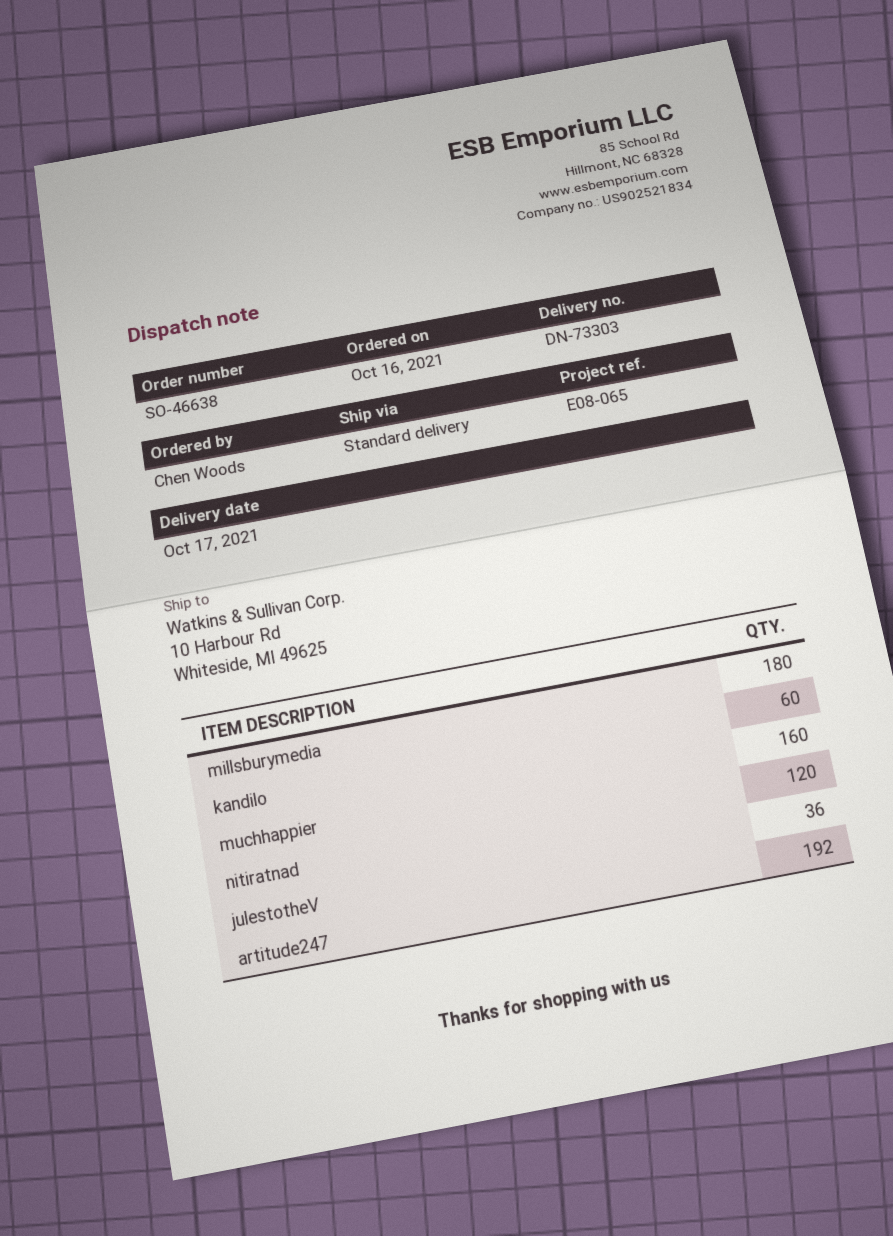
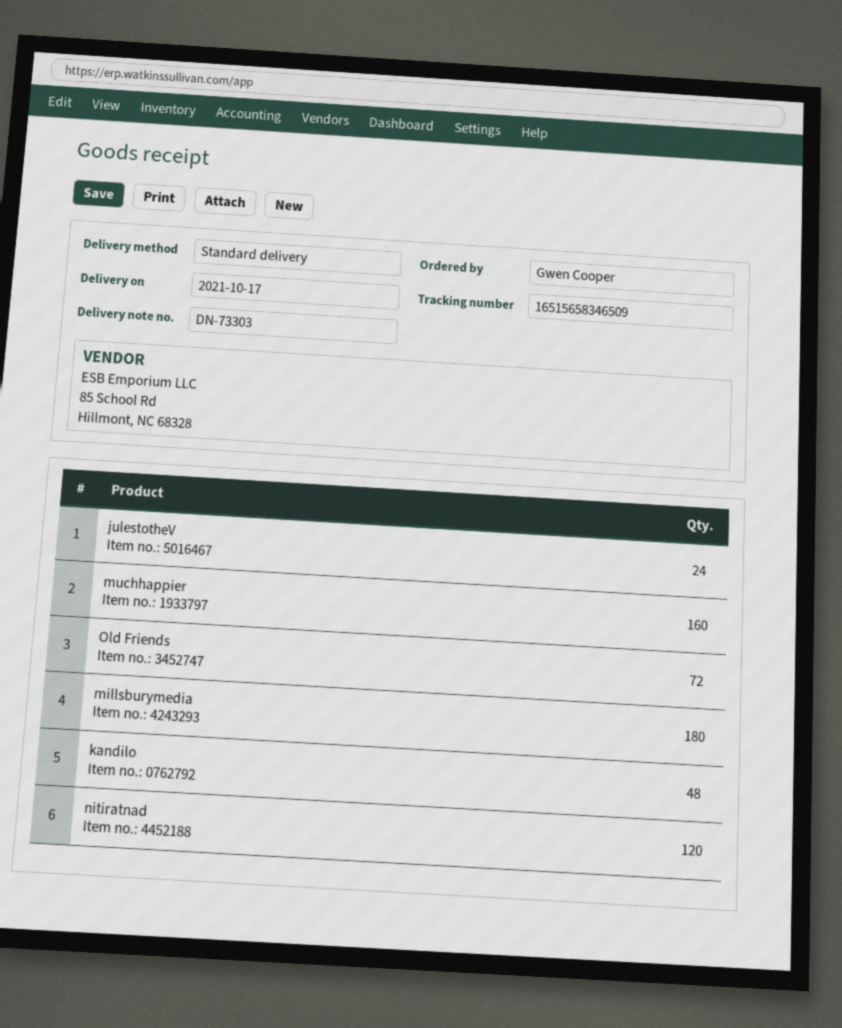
ordered by: Chen Woods -> Gwen Cooper
kandilo: 60 -> 48
julestotheV: 36 -> 24
artitude247: 192 -> none
Old Friends: none -> 72

